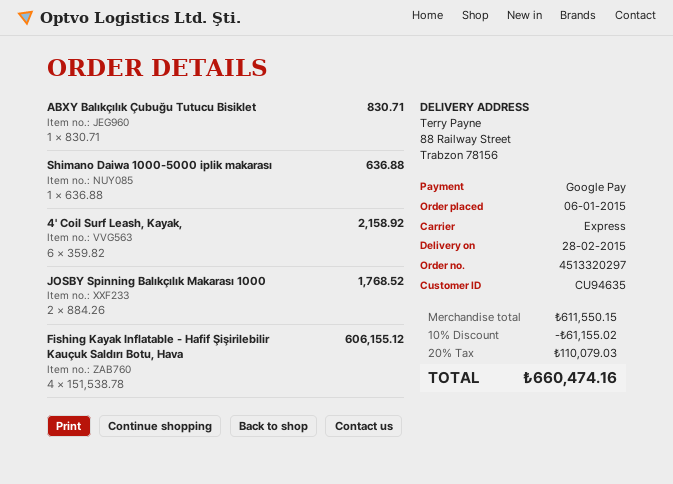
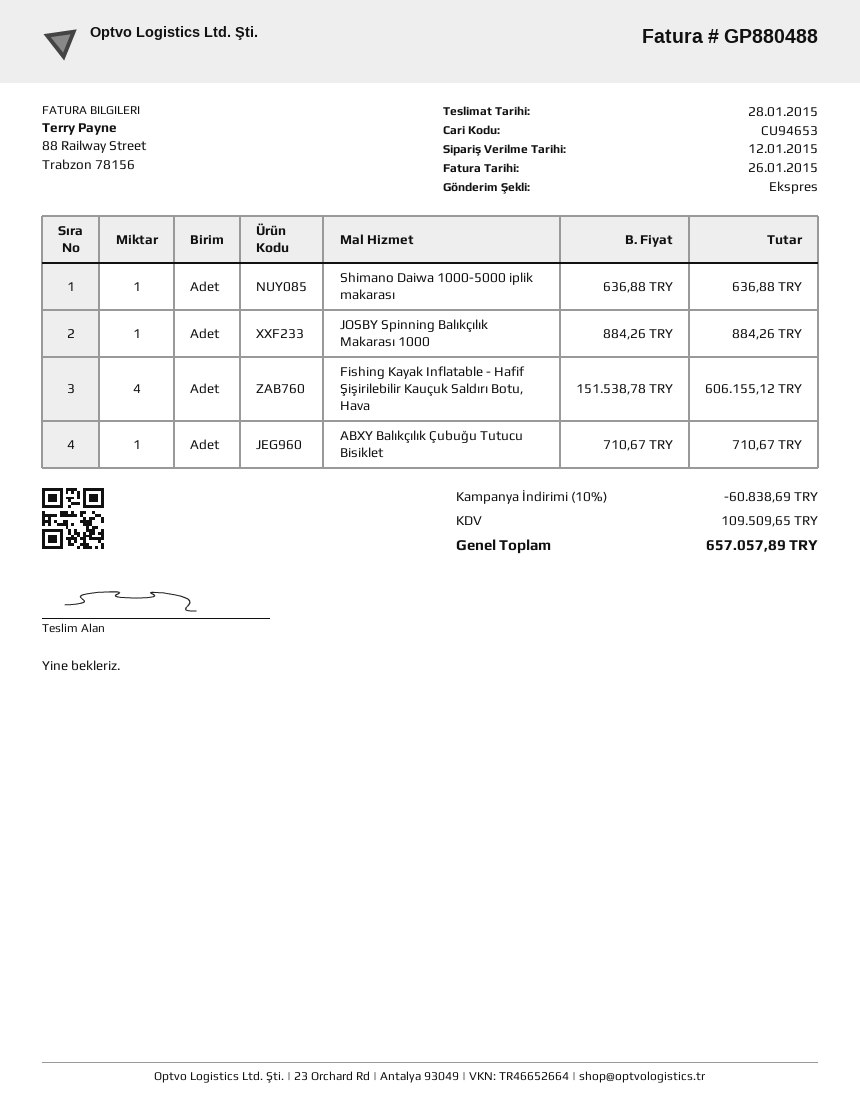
order date: 2015-01-06 -> 2015-01-12
delivery date: 2015-02-28 -> 2015-01-28
customer number: CU94635 -> CU94653
ABXY Balıkçılık Çubuğu Tutucu Bisiklet: 1 x 830.71 = 830.71 -> 1 x 710.67 = 710.67
4' Coil Surf Leash, Kayak,: 6 x 359.82 = 2158.92 -> none
JOSBY Spinning Balıkçılık Makarası 1000: 2 x 884.26 = 1768.52 -> 1 x 884.26 = 884.26
discount: 10% = 61155.02 -> 10% = 60838.69
tax: 110079.03 -> 109509.65
total: 660474.16 -> 657057.89

